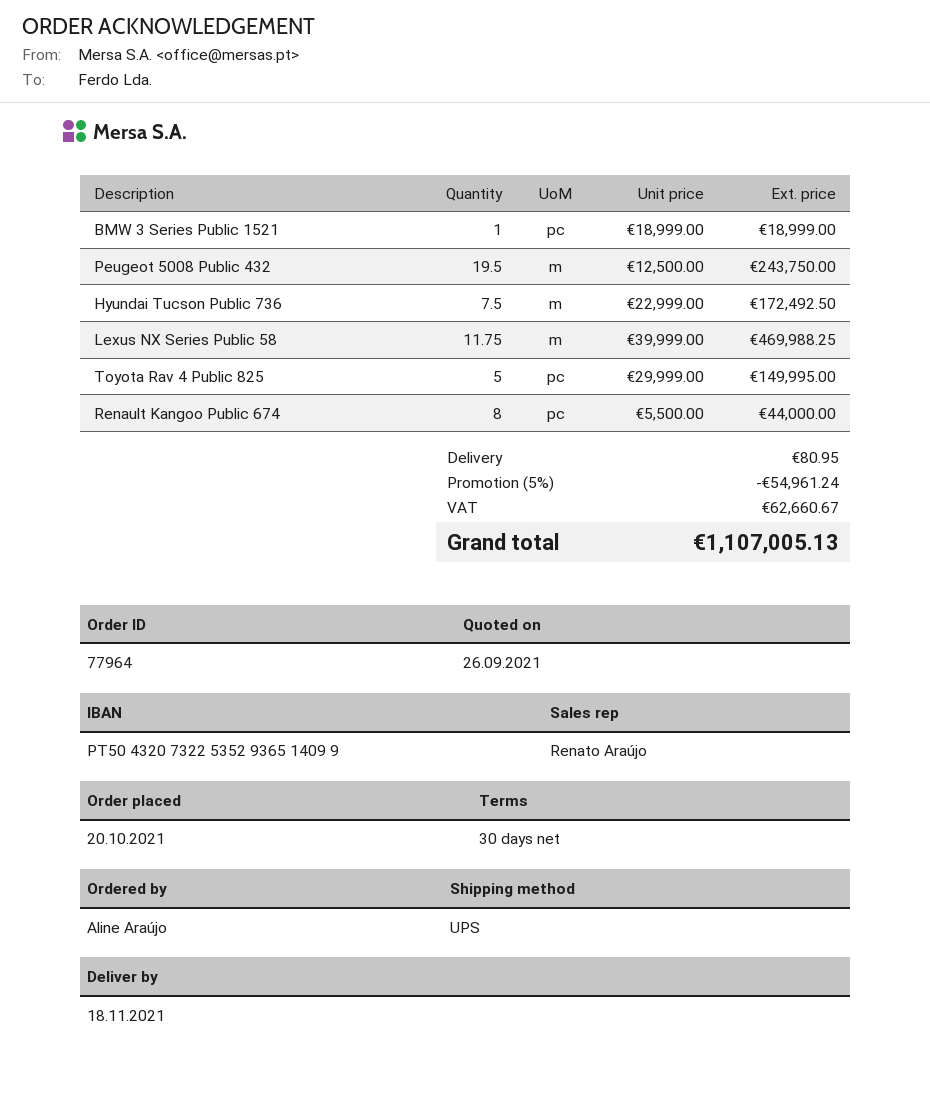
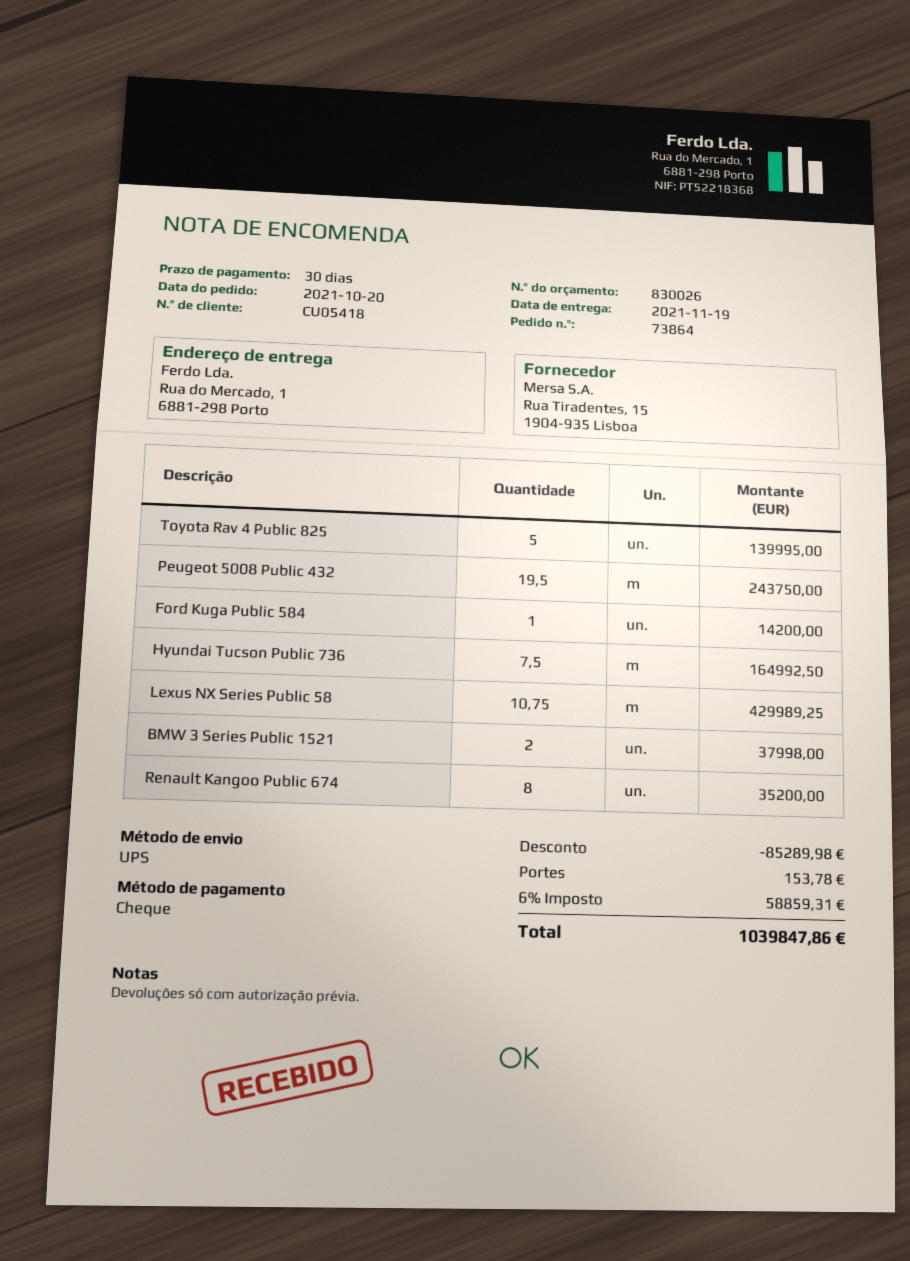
order number: 77964 -> 73864
delivery date: 2021-11-18 -> 2021-11-19
BMW 3 Series Public 1521: 1 for 18999.00 -> 2 for 37998.00
Hyundai Tucson Public 736: 7.5 for 172492.50 -> 7.5 for 164992.50
Lexus NX Series Public 58: 11.75 for 469988.25 -> 10.75 for 429989.25
Toyota Rav 4 Public 825: 5 for 149995.00 -> 5 for 139995.00
Renault Kangoo Public 674: 8 for 44000.00 -> 8 for 35200.00
Ford Kuga Public 584: none -> 1 for 14200.00
discount: 54961.24 -> 85289.98
shipping: 80.95 -> 153.78
tax: 62660.67 -> 58859.31
total: 1107005.13 -> 1039847.86

